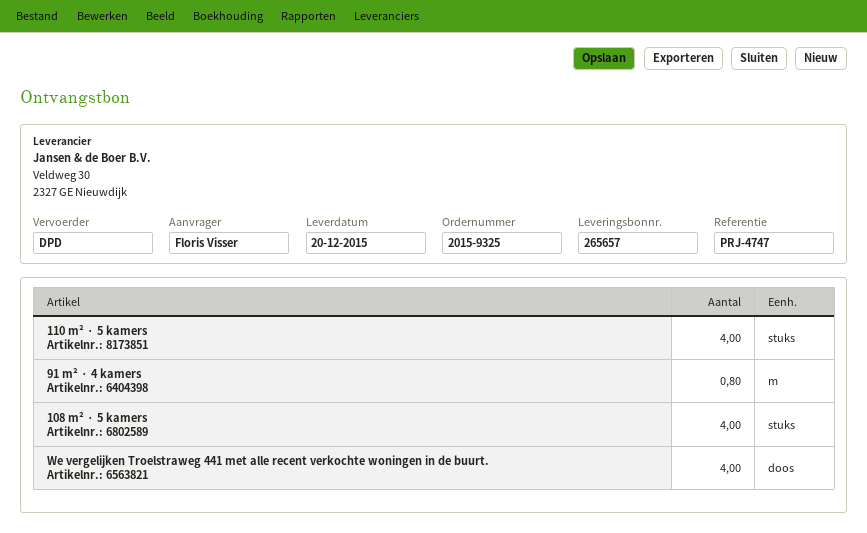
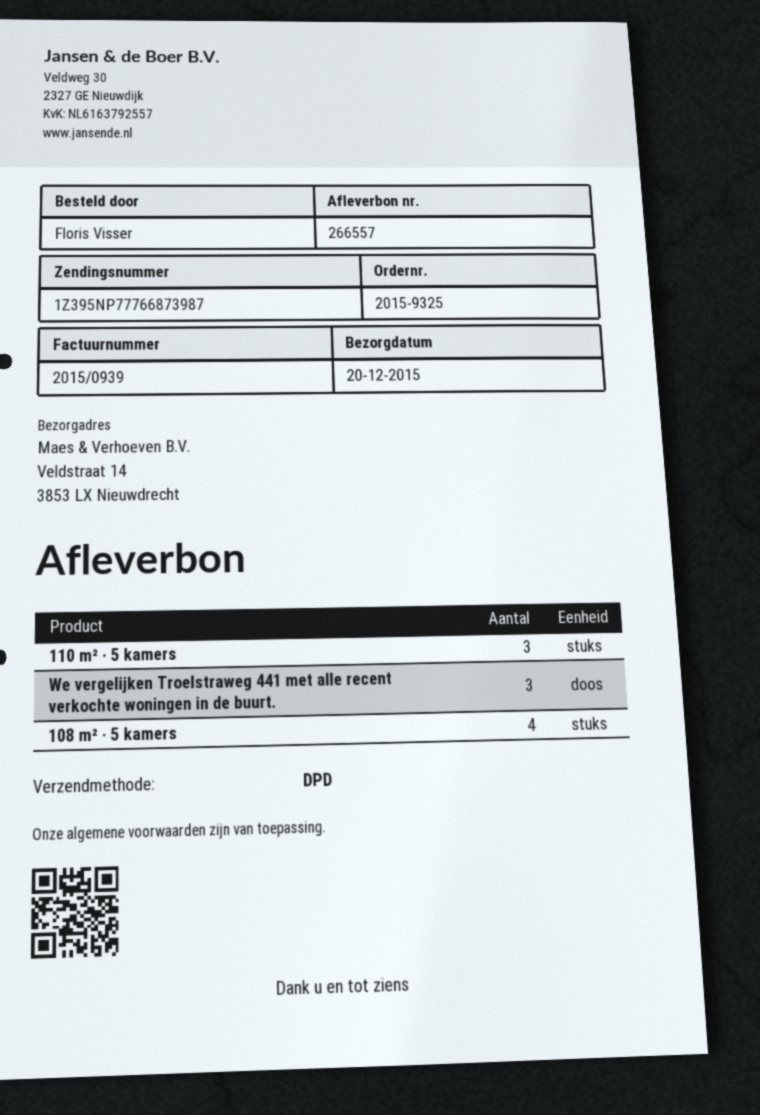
delivery note number: 265657 -> 266557
110 m² · 5 kamers: 4 -> 3
91 m² · 4 kamers: 0.8 -> none
We vergelijken Troelstraweg 441 met alle recent verkochte woningen in de buurt.: 4 -> 3

